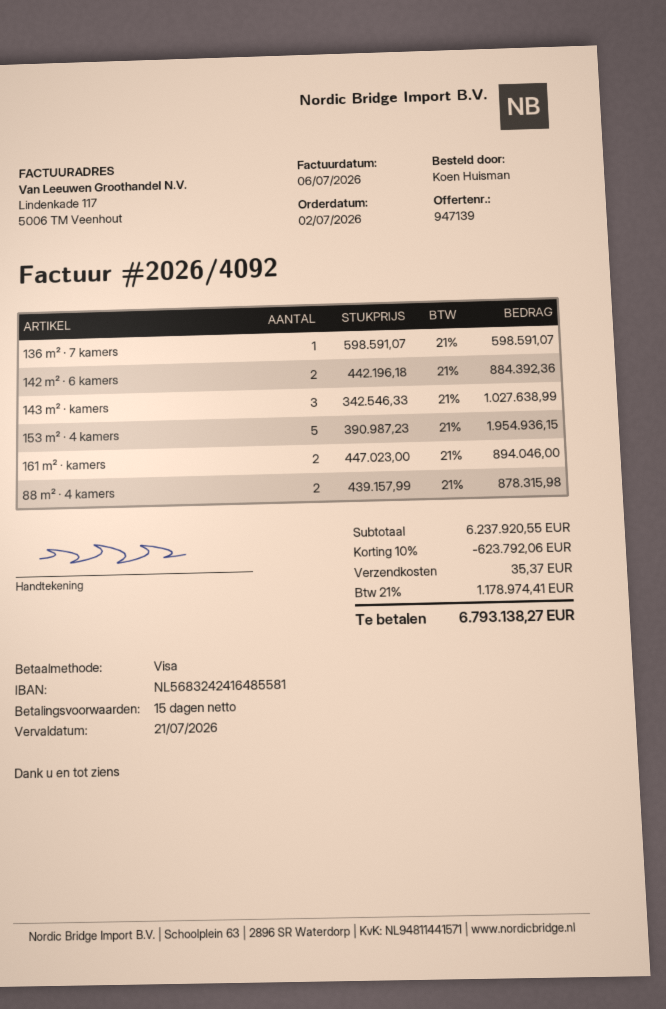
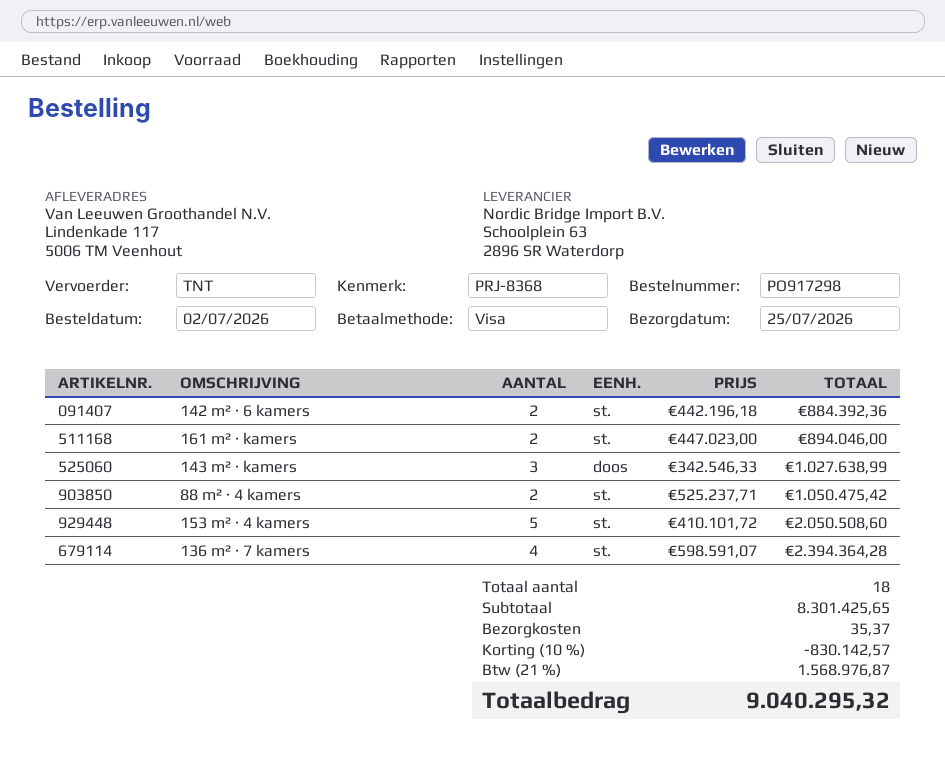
136 m² · 7 kamers: 1 x 598591.07 = 598591.07 -> 4 x 598591.07 = 2394364.28
153 m² · 4 kamers: 5 x 390987.23 = 1954936.15 -> 5 x 410101.72 = 2050508.60
88 m² · 4 kamers: 2 x 439157.99 = 878315.98 -> 2 x 525237.71 = 1050475.42
subtotal: 6237920.55 -> 8301425.65
discount: 10% = 623792.06 -> 10% = 830142.57
tax: 21% = 1178974.41 -> 21% = 1568976.87
total: 6793138.27 -> 9040295.32

